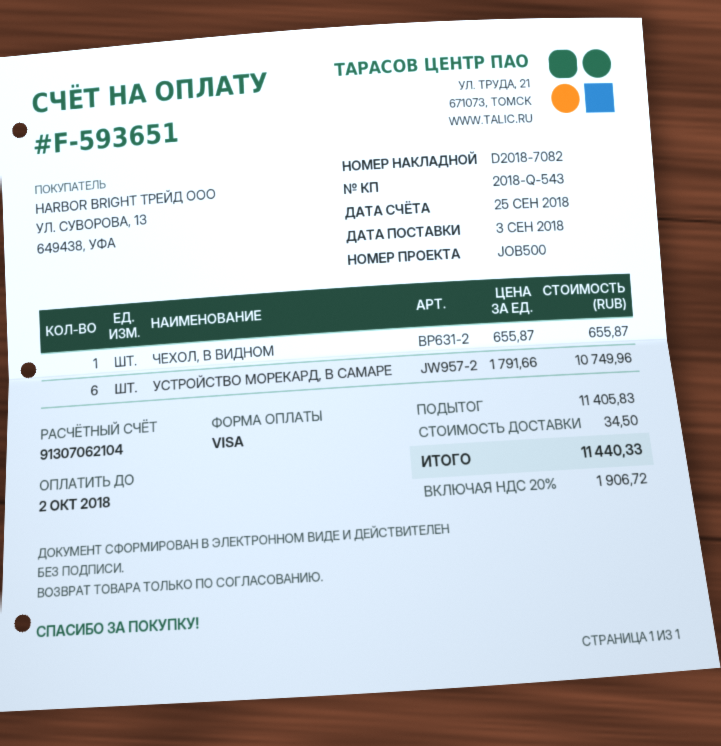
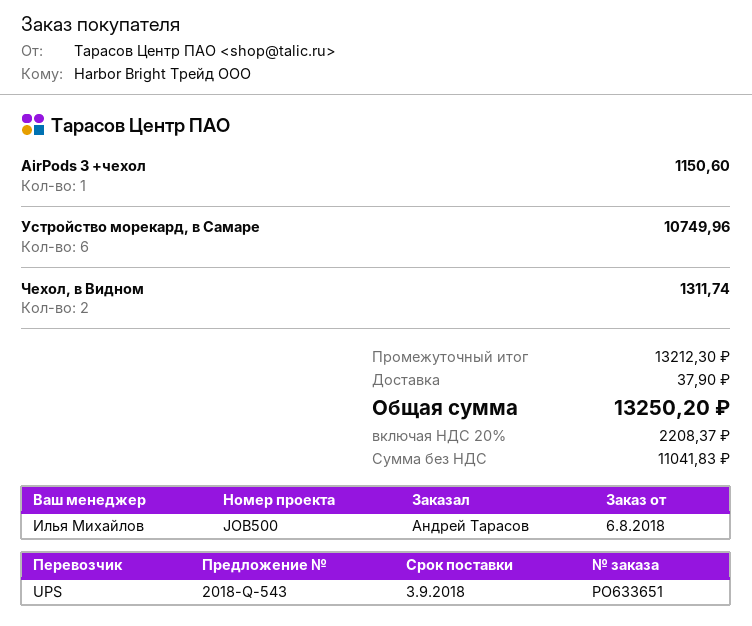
ЧЕХОЛ, В ВИДНОМ: 1 for 655.87 -> 2 for 1311.74
AirPods 3 +чехол: none -> 1 for 1150.60
subtotal: 11405.83 -> 13212.30
shipping: 34.50 -> 37.90
tax: 20% = 1906.72 -> 20% = 2208.37
total: 11440.33 -> 13250.20

